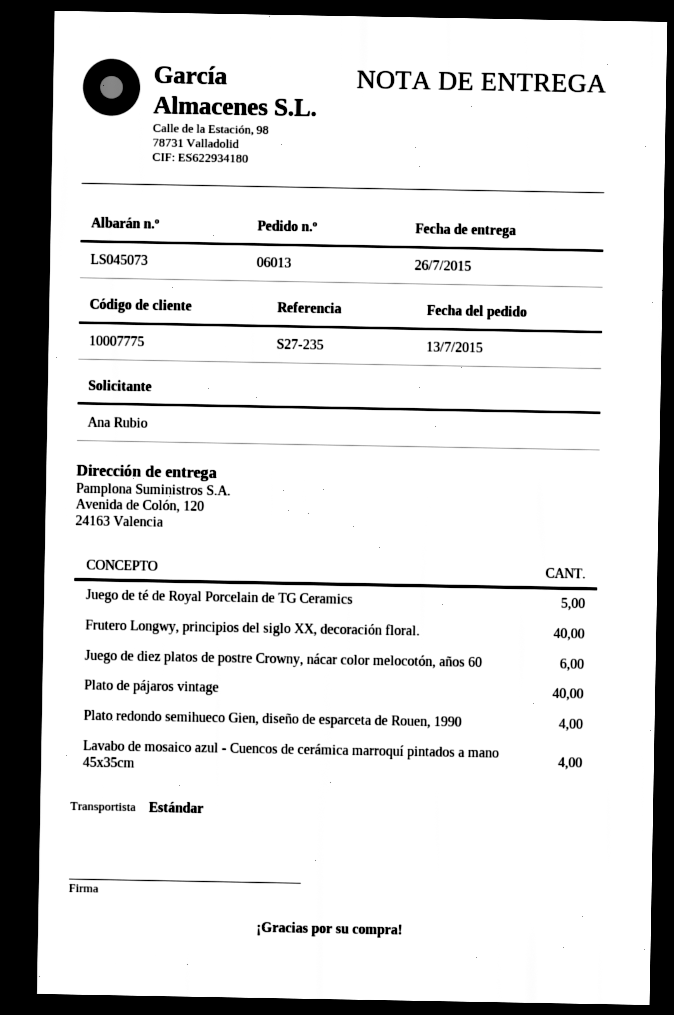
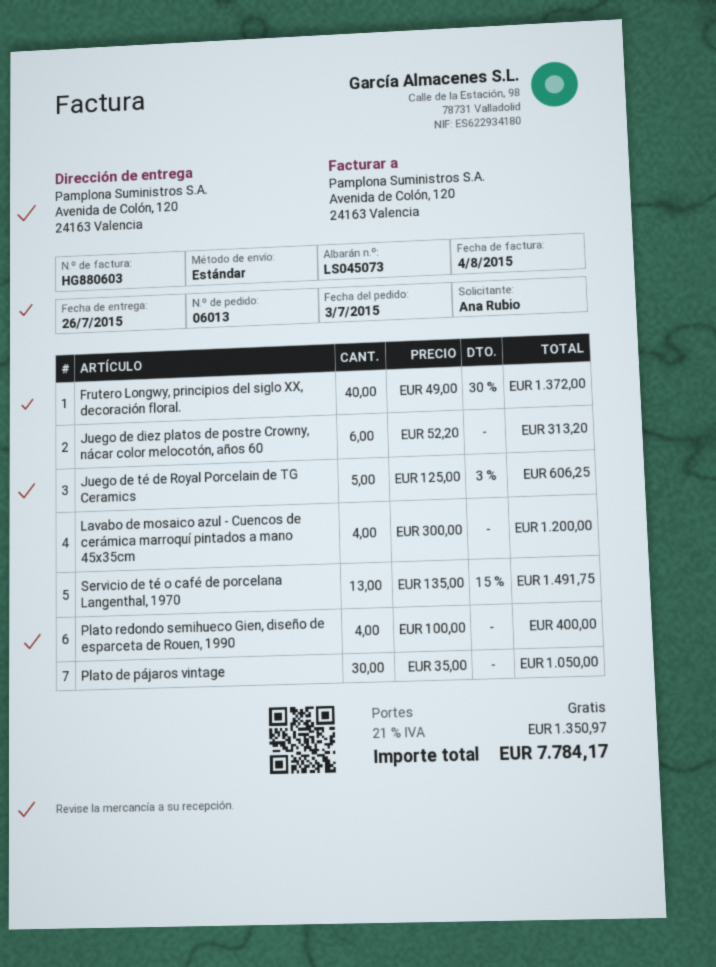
order date: 2015-07-13 -> 2015-07-03
Plato de pájaros vintage: 40 -> 30
Servicio de té o café de porcelana Langenthal, 1970: none -> 13

